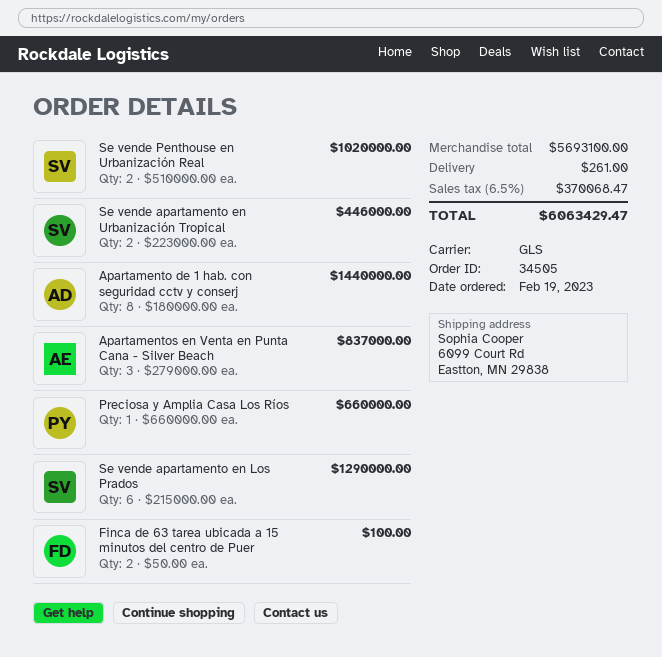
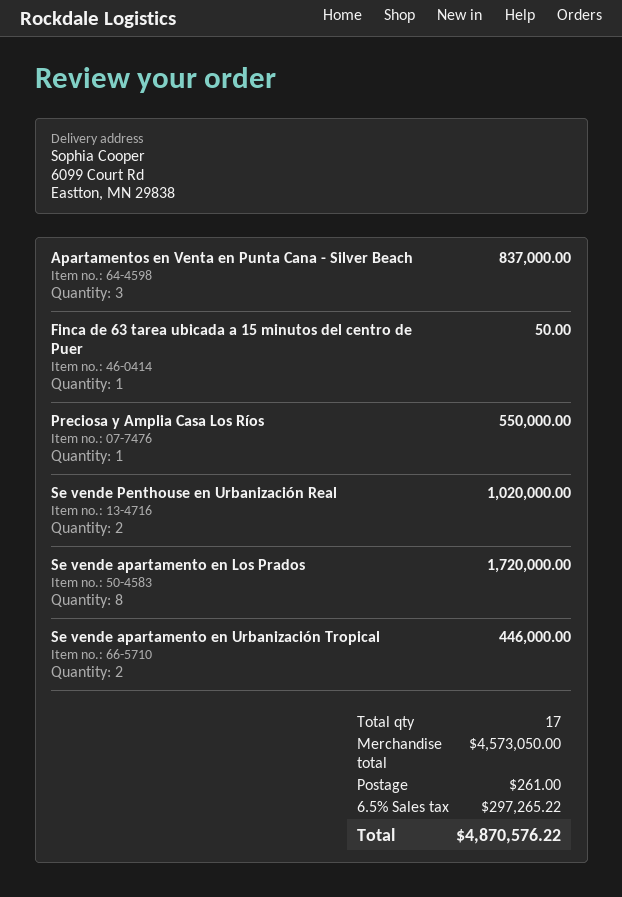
Apartamento de 1 hab. con seguridad cctv y conserj: 8 for 1440000.00 -> none
Preciosa y Amplia Casa Los Ríos: 1 for 660000.00 -> 1 for 550000.00
Se vende apartamento en Los Prados: 6 for 1290000.00 -> 8 for 1720000.00
Finca de 63 tarea ubicada a 15 minutos del centro de Puer: 2 for 100.00 -> 1 for 50.00
subtotal: 5693100.00 -> 4573050.00
tax: 6.5% = 370068.47 -> 6.5% = 297265.22
total: 6063429.47 -> 4870576.22

